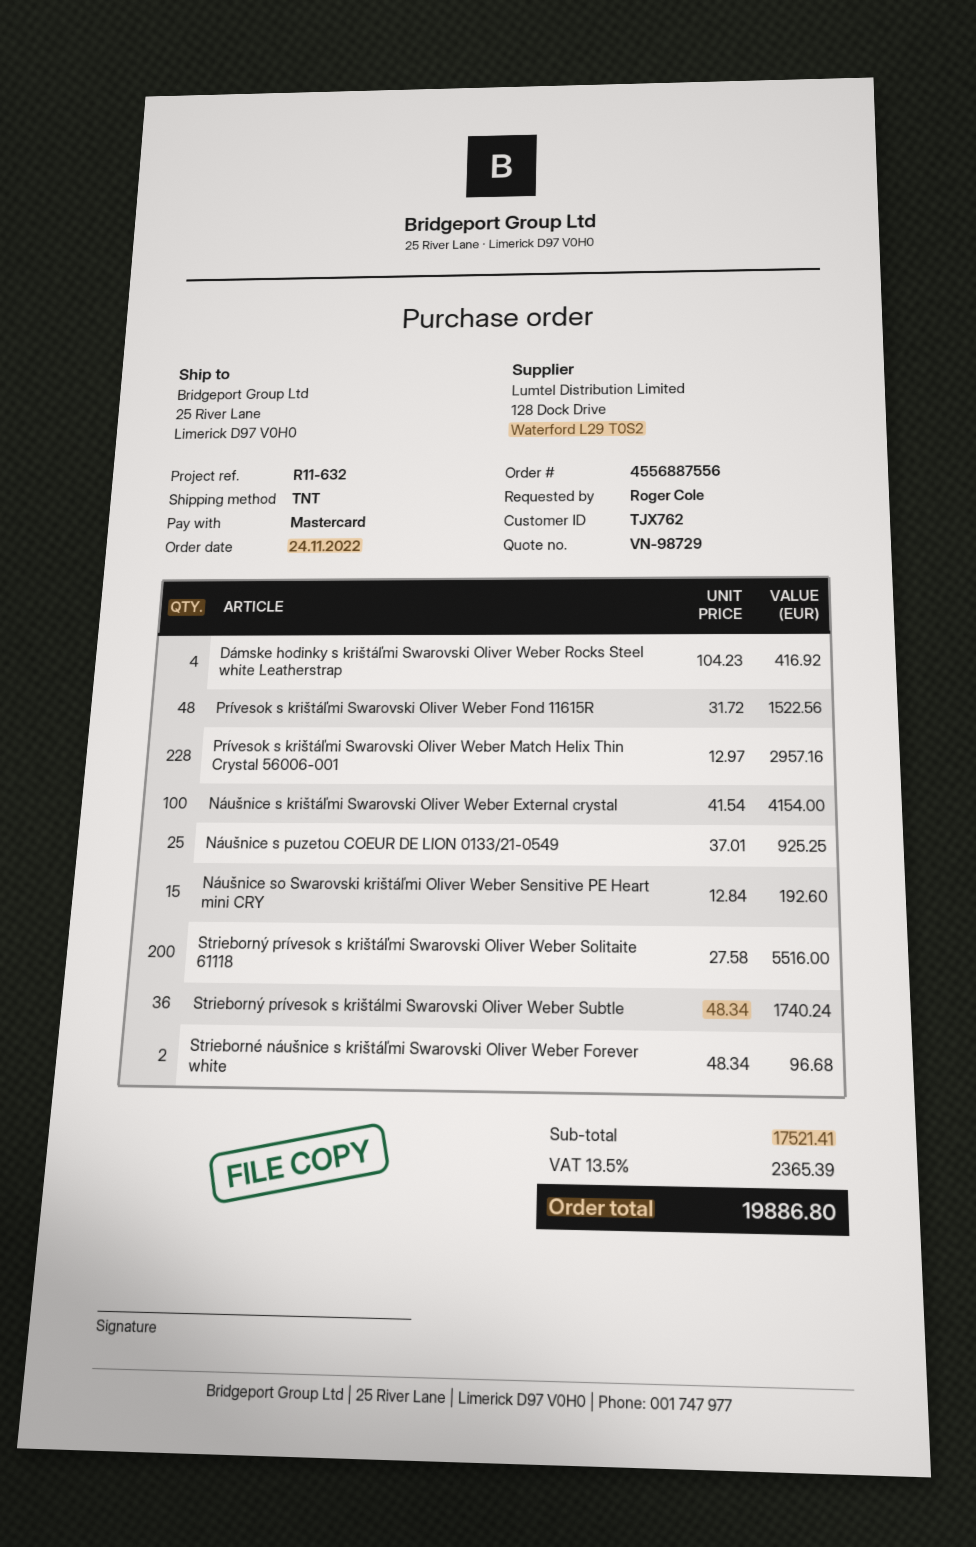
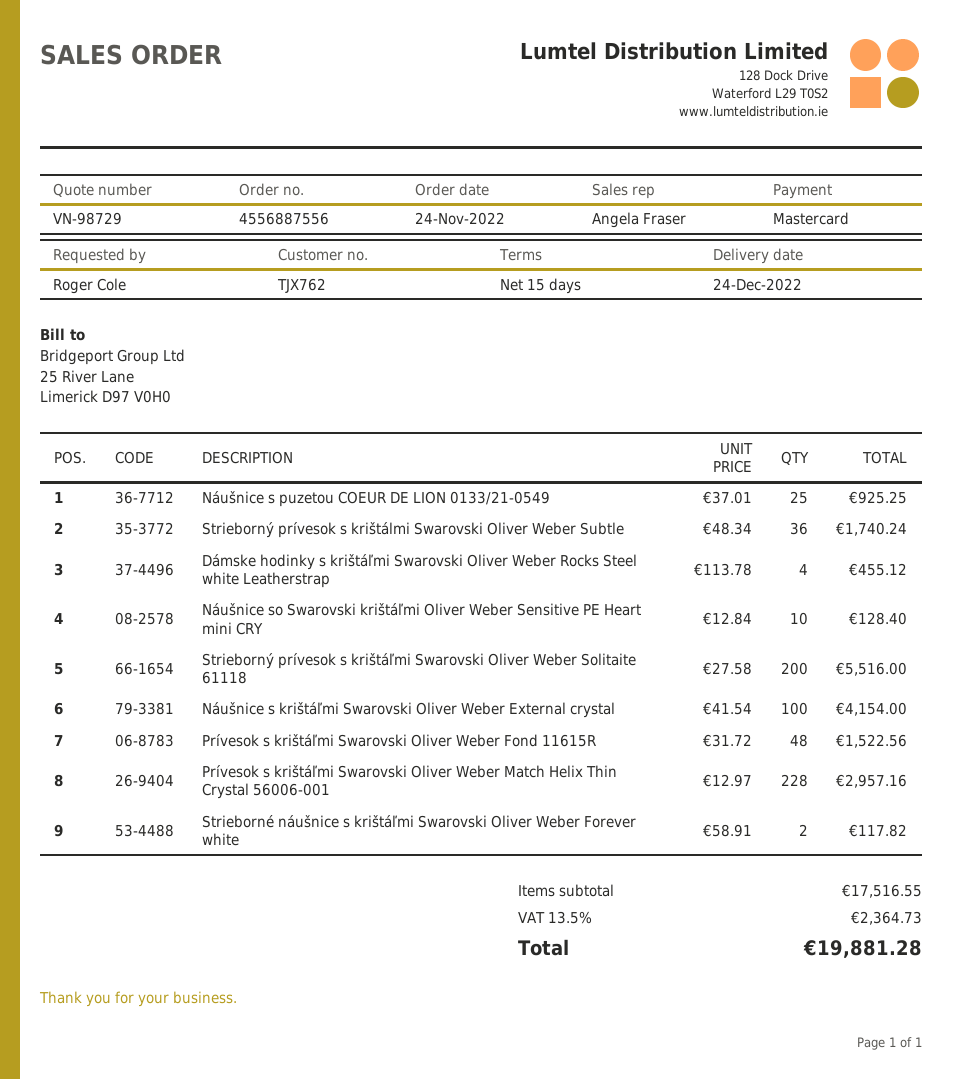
Dámske hodinky s krištáľmi Swarovski Oliver Weber Rocks Steel white Leatherstrap: 4 x 104.23 = 416.92 -> 4 x 113.78 = 455.12
Náušnice so Swarovski krištáľmi Oliver Weber Sensitive PE Heart mini CRY: 15 x 12.84 = 192.60 -> 10 x 12.84 = 128.40
Strieborné náušnice s krištáľmi Swarovski Oliver Weber Forever white: 2 x 48.34 = 96.68 -> 2 x 58.91 = 117.82
subtotal: 17521.41 -> 17516.55
tax: 13.5% = 2365.39 -> 13.5% = 2364.73
total: 19886.80 -> 19881.28

